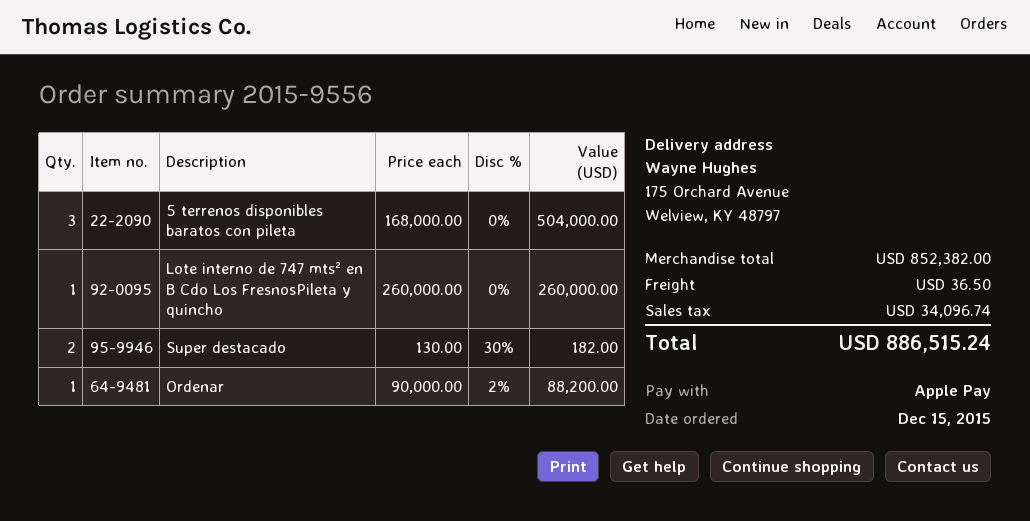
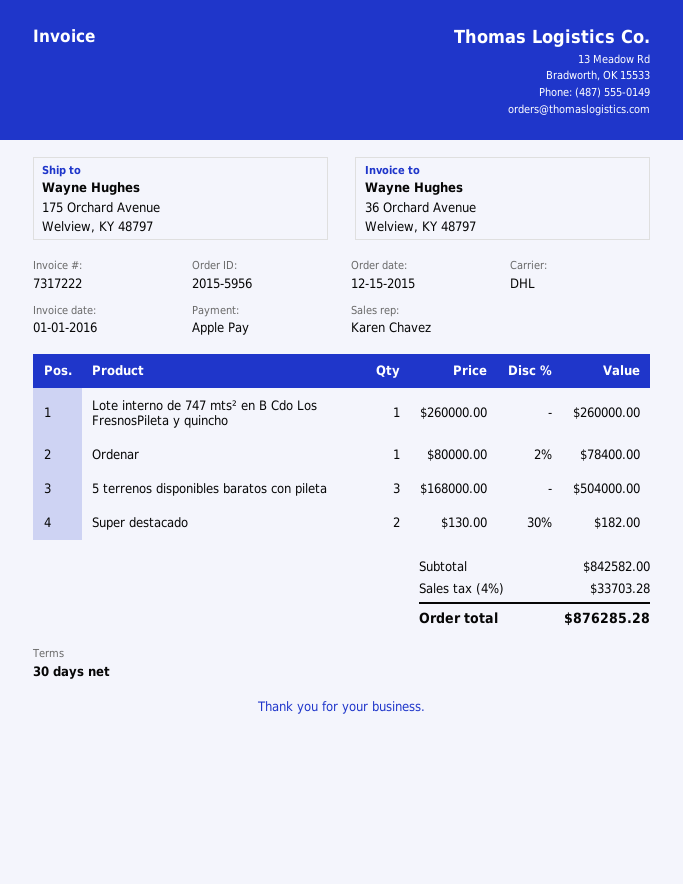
order number: 2015-9556 -> 2015-5956
Ordenar: 1 x 90000.00 - 2% = 88200.00 -> 1 x 80000.00 - 2% = 78400.00
subtotal: 852382.00 -> 842582.00
shipping: 36.50 -> none
tax: 34096.74 -> 33703.28
total: 886515.24 -> 876285.28

